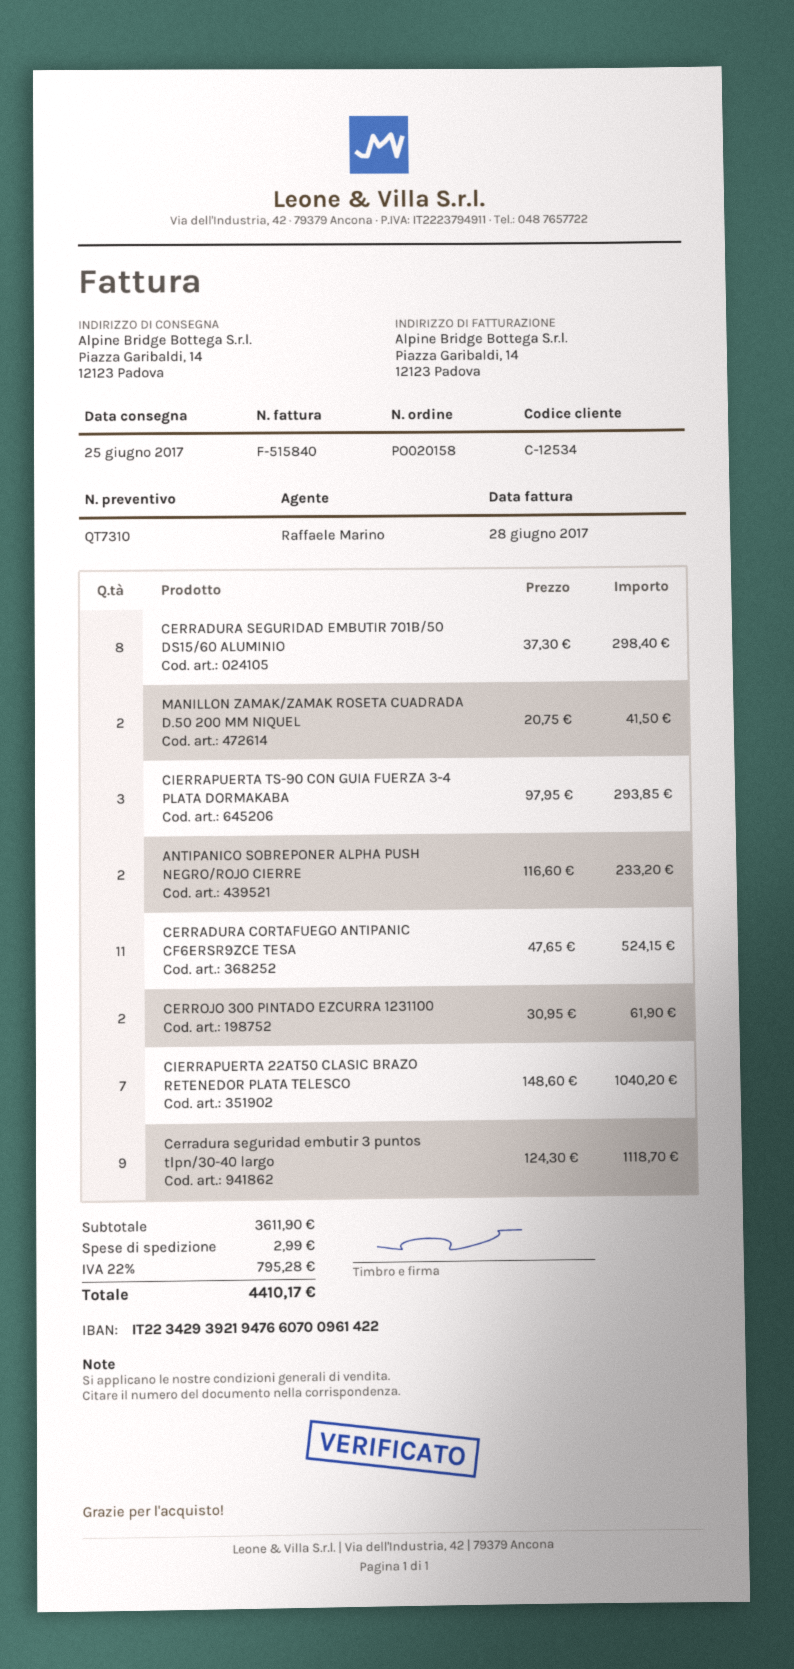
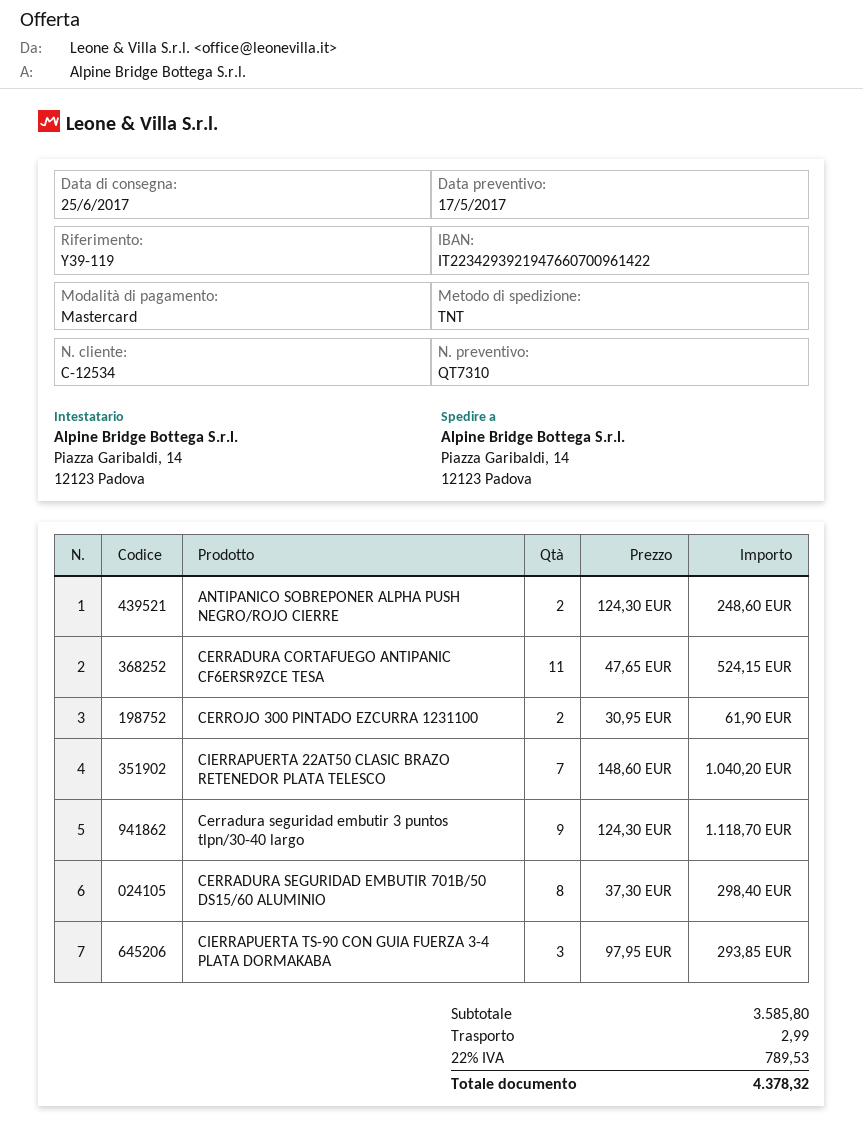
MANILLON ZAMAK/ZAMAK ROSETA CUADRADA D.50 200 MM NIQUEL: 2 x 20.75 = 41.50 -> none
ANTIPANICO SOBREPONER ALPHA PUSH NEGRO/ROJO CIERRE: 2 x 116.60 = 233.20 -> 2 x 124.30 = 248.60
subtotal: 3611.90 -> 3585.80
tax: 22% = 795.28 -> 22% = 789.53
total: 4410.17 -> 4378.32

